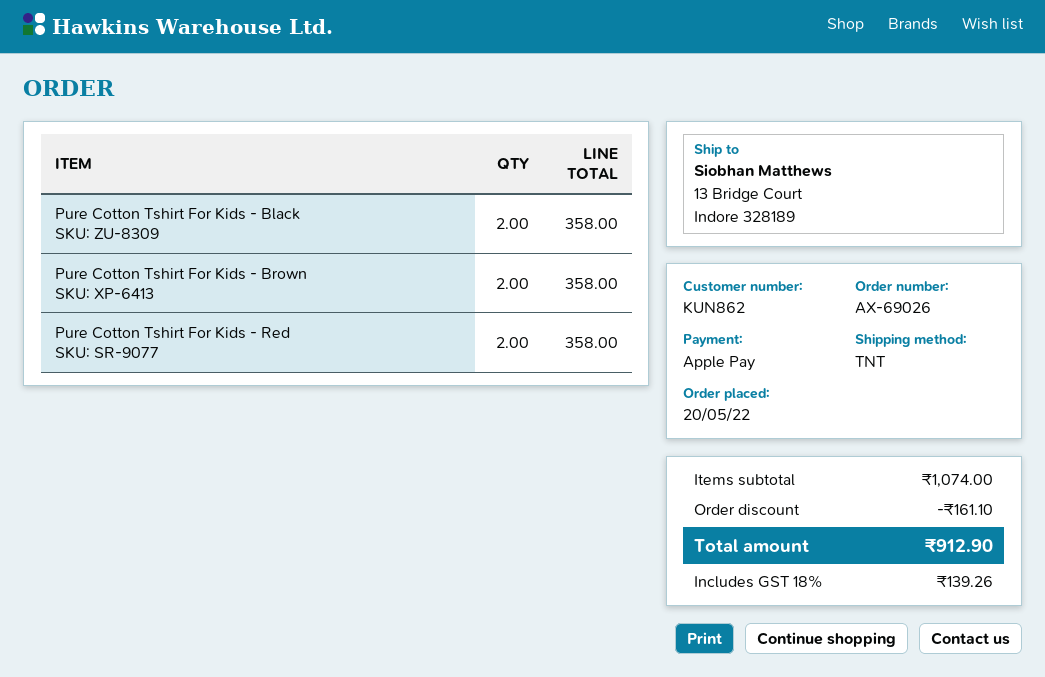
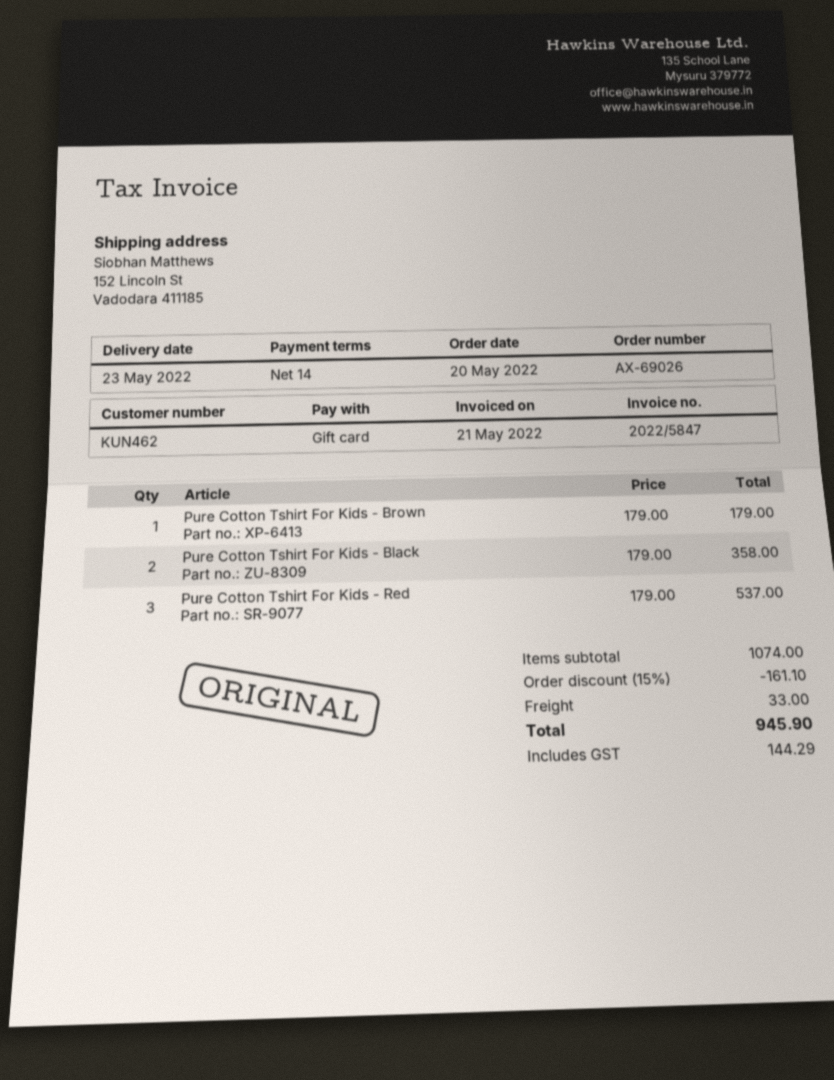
customer number: KUN862 -> KUN462
payment method: Apple Pay -> gift card
ship to: 13 Bridge Court, Indore 328189 -> 152 Lincoln St, Vadodara 411185
Pure Cotton Tshirt For Kids - Brown: 2 for 358.00 -> 1 for 179.00
Pure Cotton Tshirt For Kids - Red: 2 for 358.00 -> 3 for 537.00
shipping: none -> 33.00
tax: 139.26 -> 144.29
total: 912.90 -> 945.90

